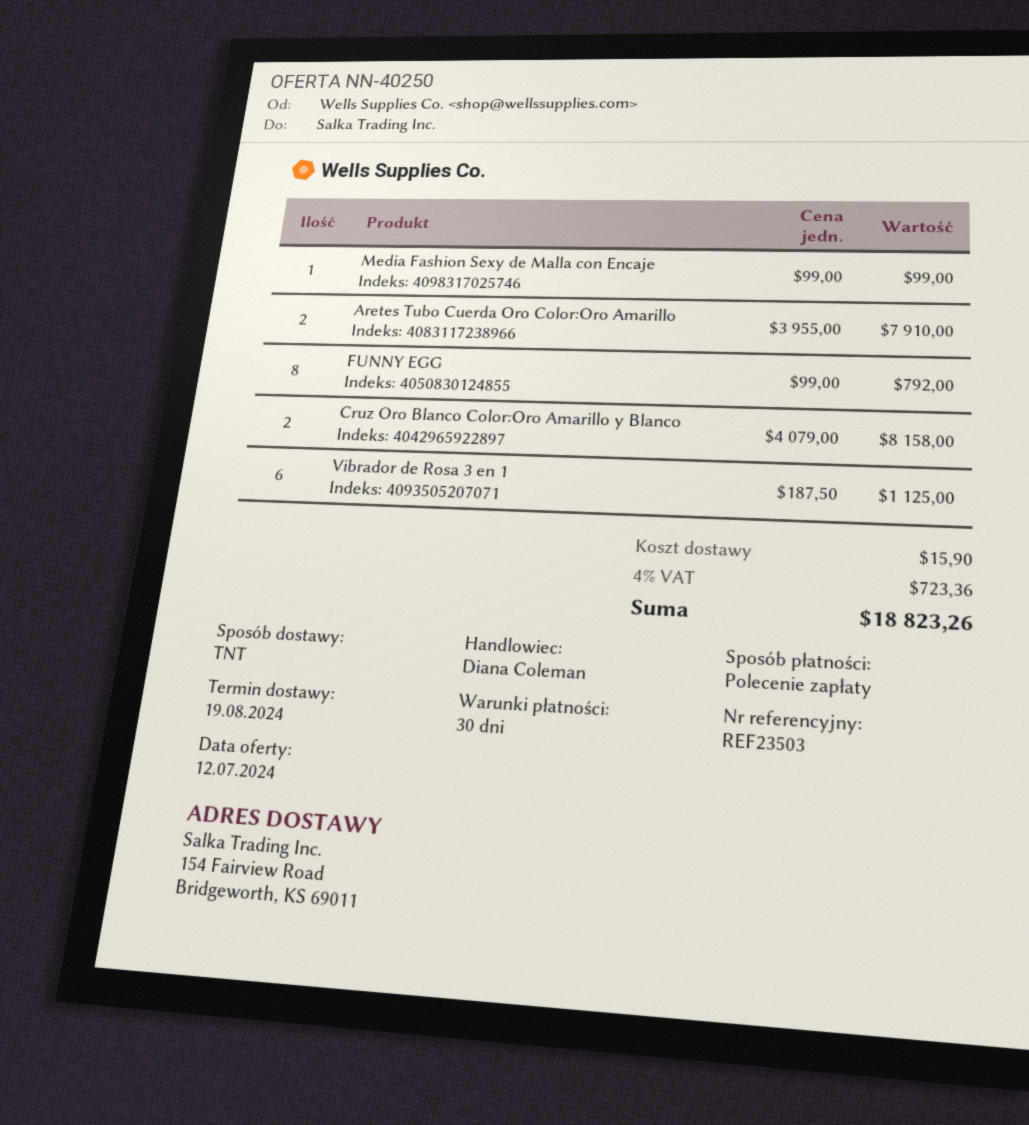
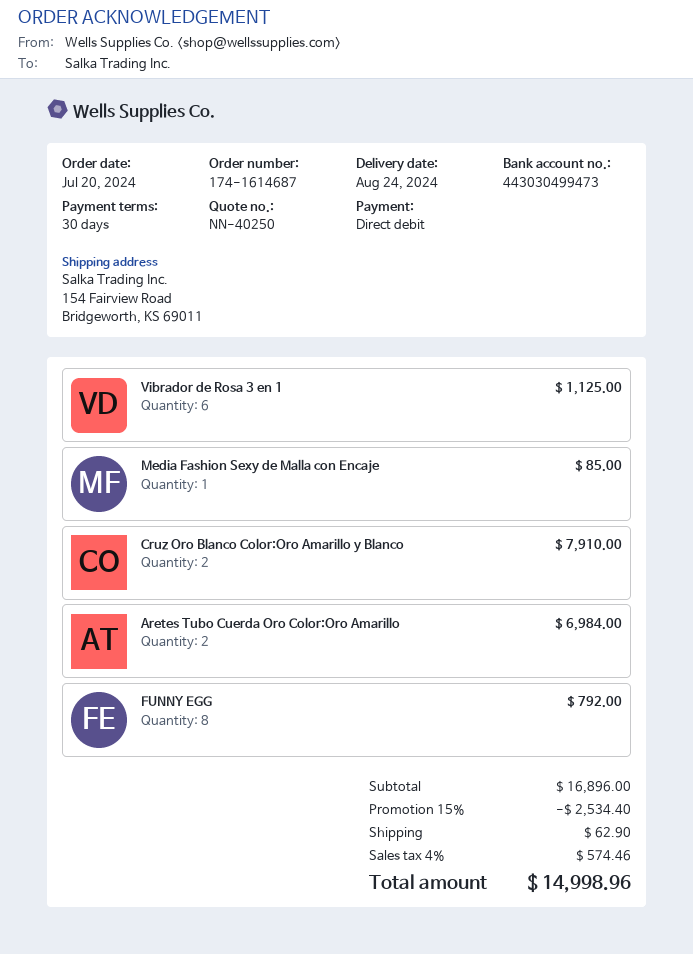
delivery date: 2024-08-19 -> 2024-08-24
Media Fashion Sexy de Malla con Encaje: 1 for 99.00 -> 1 for 85.00
Aretes Tubo Cuerda Oro Color:Oro Amarillo: 2 for 7910.00 -> 2 for 6984.00
Cruz Oro Blanco Color:Oro Amarillo y Blanco: 2 for 8158.00 -> 2 for 7910.00
discount: none -> 15% = 2534.40
shipping: 15.90 -> 62.90
tax: 4% = 723.36 -> 4% = 574.46
total: 18823.26 -> 14998.96

